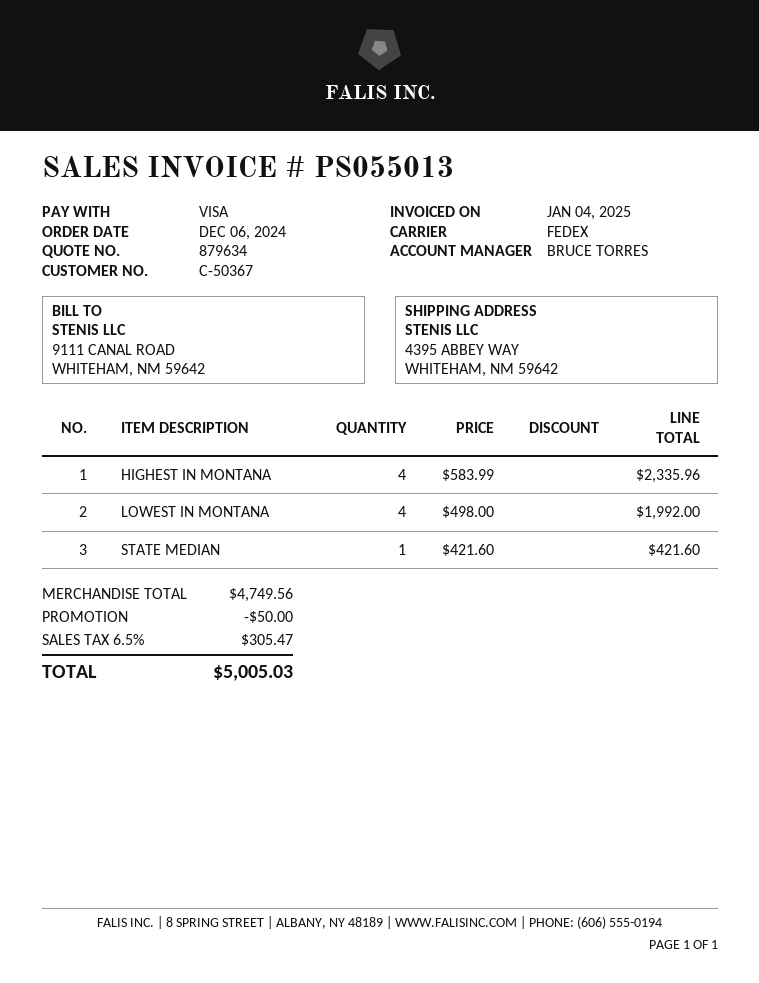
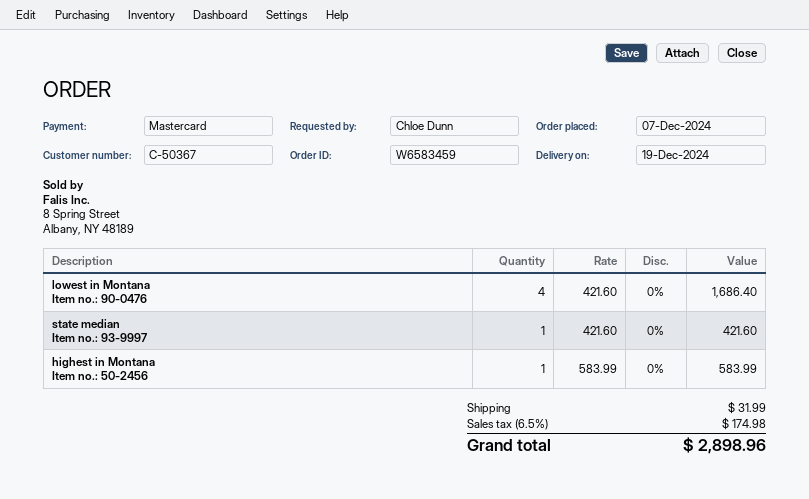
order date: 2024-12-06 -> 2024-12-07
payment method: Visa -> Mastercard
HIGHEST IN MONTANA: 4 x 583.99 = 2335.96 -> 1 x 583.99 = 583.99
LOWEST IN MONTANA: 4 x 498.00 = 1992.00 -> 4 x 421.60 = 1686.40
discount: 50.00 -> none
shipping: none -> 31.99
tax: 6.5% = 305.47 -> 6.5% = 174.98
total: 5005.03 -> 2898.96

